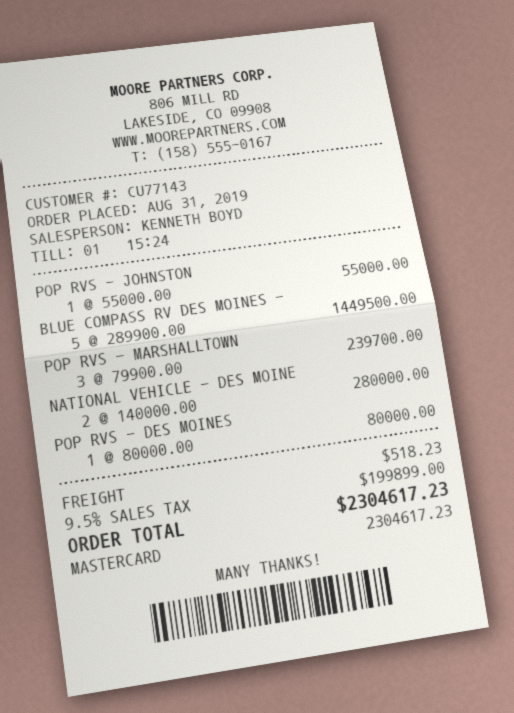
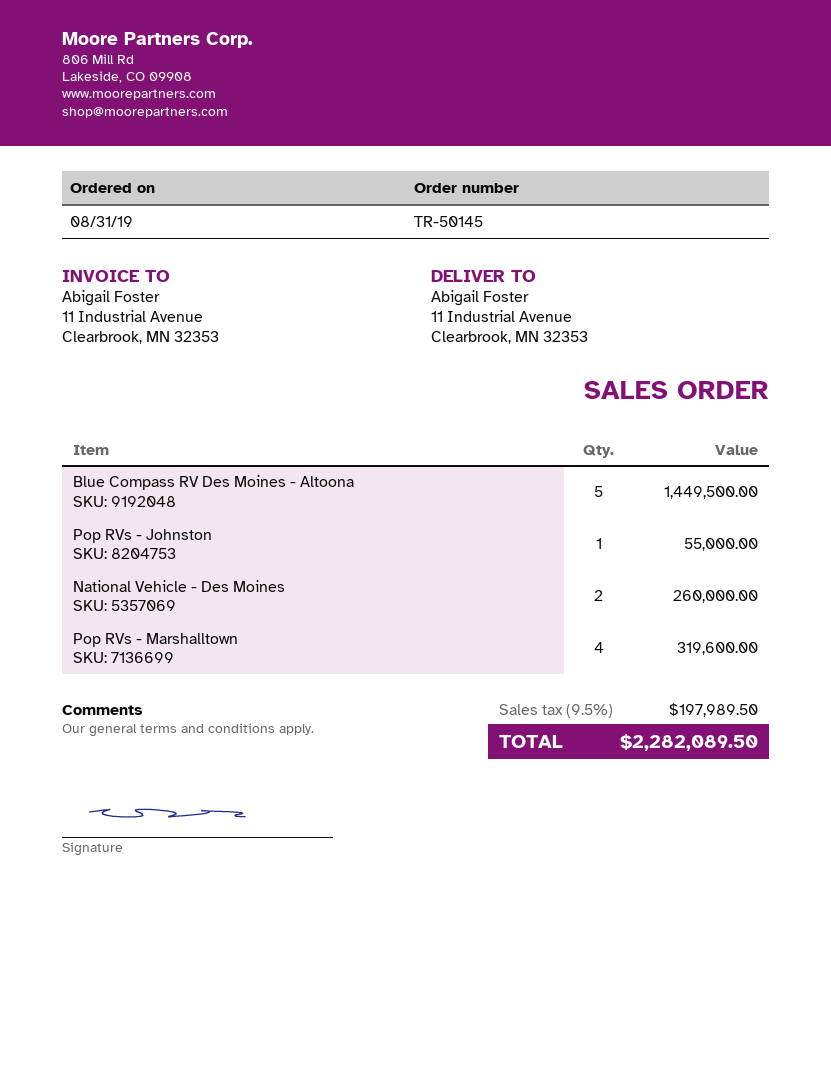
POP RVS - MARSHALLTOWN: 3 for 239700.00 -> 4 for 319600.00
NATIONAL VEHICLE - DES MOINE: 2 for 280000.00 -> 2 for 260000.00
POP RVS - DES MOINES: 1 for 80000.00 -> none
shipping: 518.23 -> none
tax: 9.5% = 199899.00 -> 9.5% = 197989.50
total: 2304617.23 -> 2282089.50

